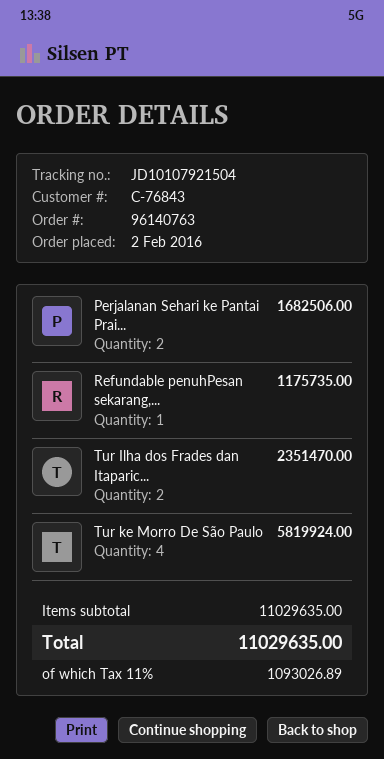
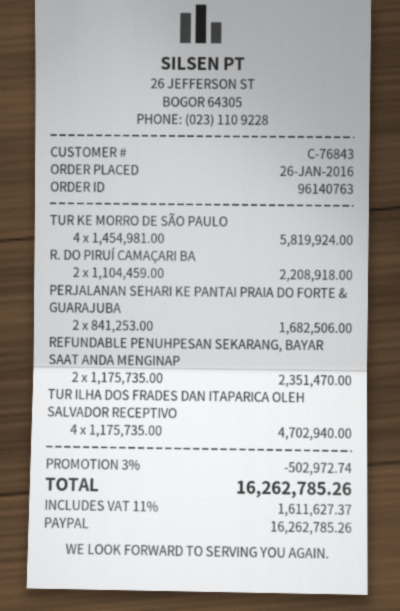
order date: 2016-02-02 -> 2016-01-26
Refundable penuhPesan sekarang,...: 1 for 1175735.00 -> 2 for 2351470.00
Tur Ilha dos Frades dan Itaparic...: 2 for 2351470.00 -> 4 for 4702940.00
R. DO PIRUÍ CAMAÇARI BA: none -> 2 for 2208918.00
discount: none -> 3% = 502972.74
tax: 11% = 1093026.89 -> 11% = 1611627.37
total: 11029635.00 -> 16262785.26

